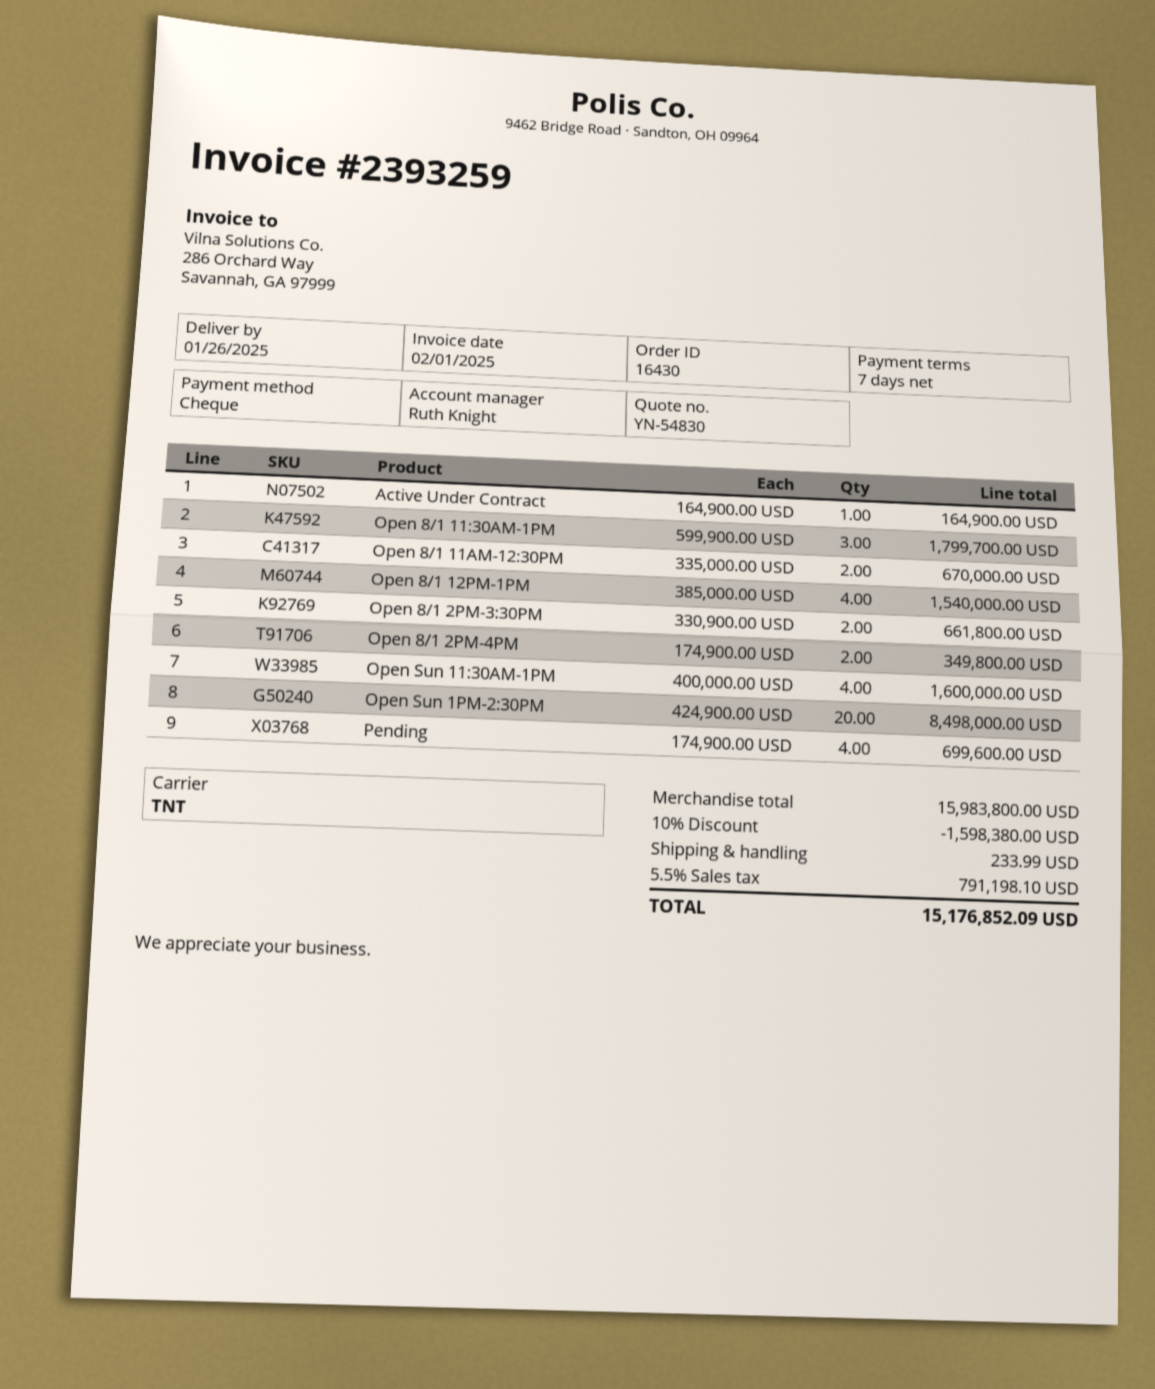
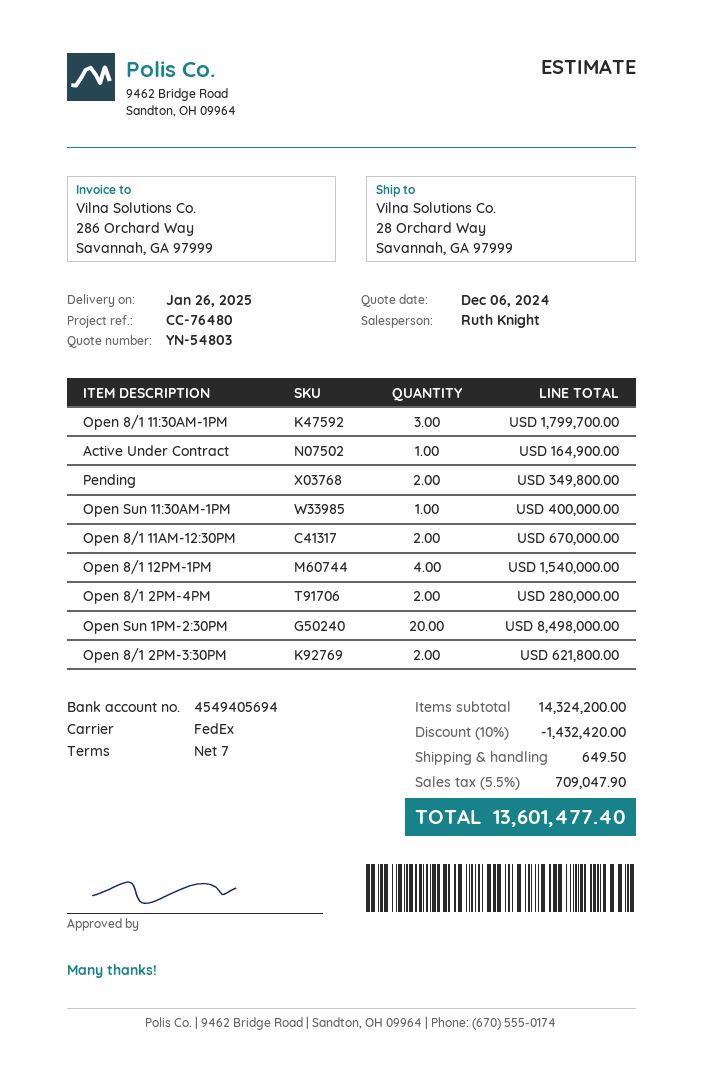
quote number: YN-54830 -> YN-54803
shipping method: TNT -> FedEx
Open 8/1 2PM-3:30PM: 2 for 661800.00 -> 2 for 621800.00
Open 8/1 2PM-4PM: 2 for 349800.00 -> 2 for 280000.00
Open Sun 11:30AM-1PM: 4 for 1600000.00 -> 1 for 400000.00
Pending: 4 for 699600.00 -> 2 for 349800.00
subtotal: 15983800.00 -> 14324200.00
discount: 10% = 1598380.00 -> 10% = 1432420.00
shipping: 233.99 -> 649.50
tax: 5.5% = 791198.10 -> 5.5% = 709047.90
total: 15176852.09 -> 13601477.40

